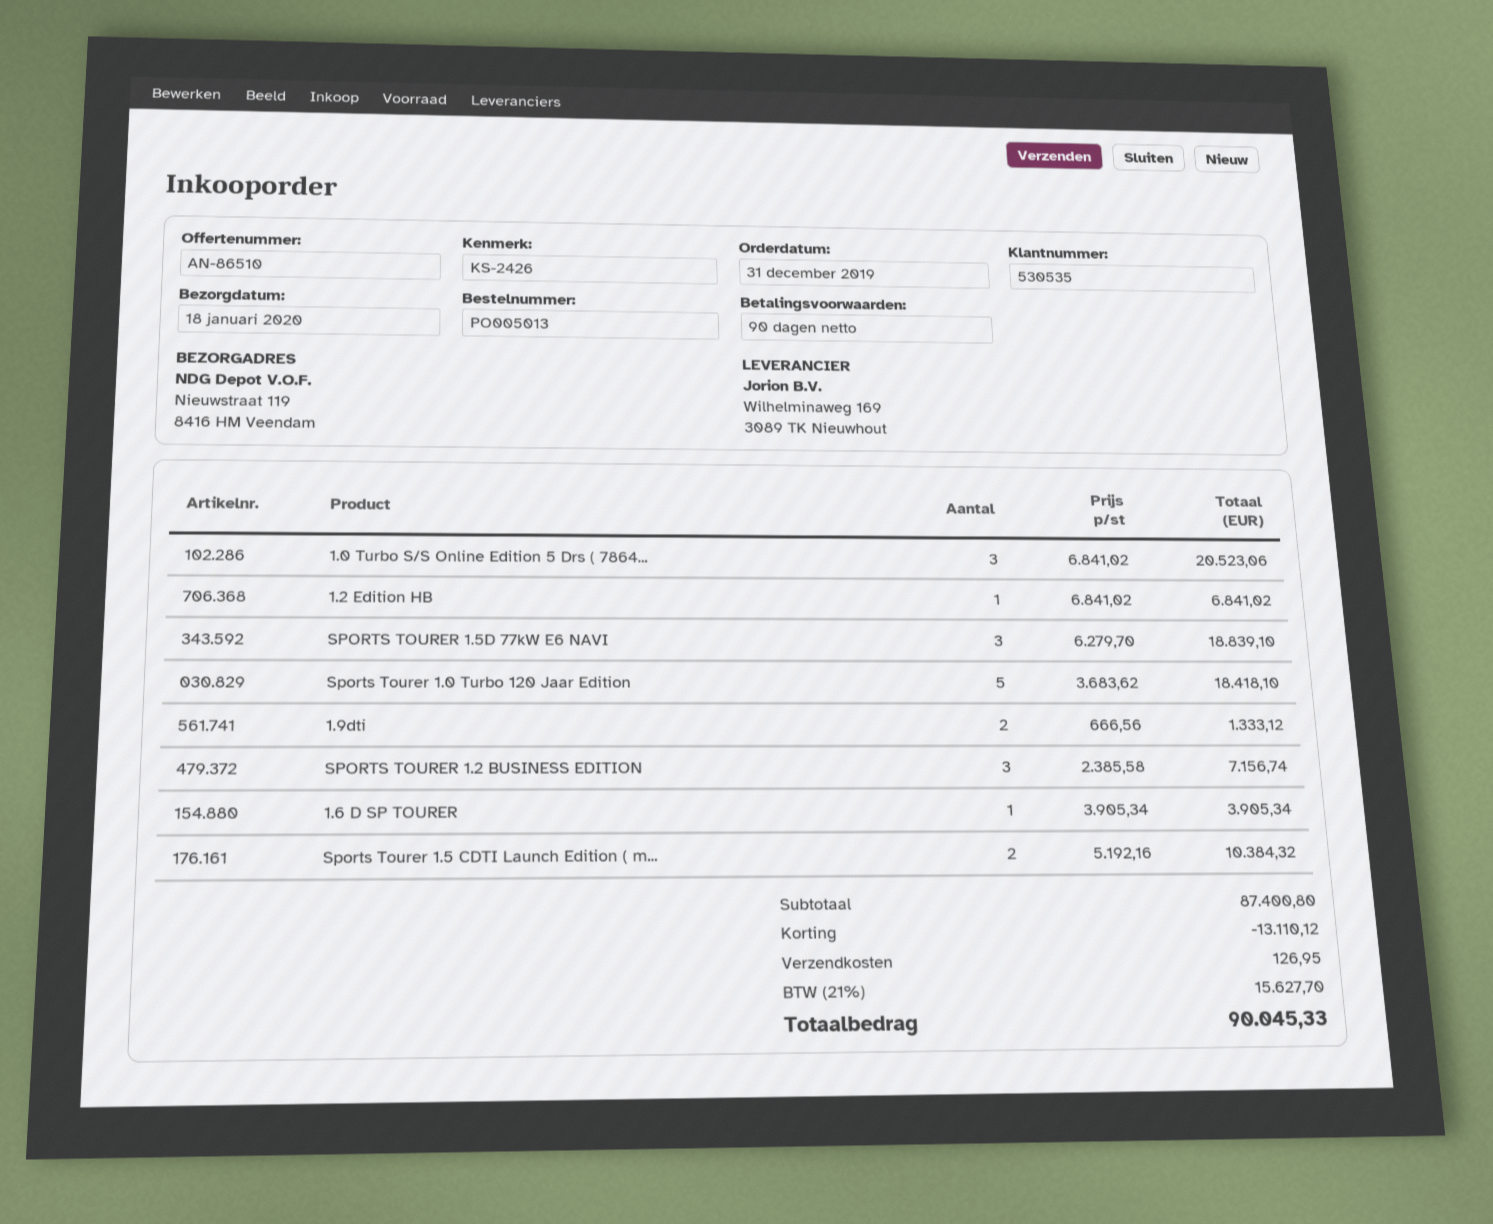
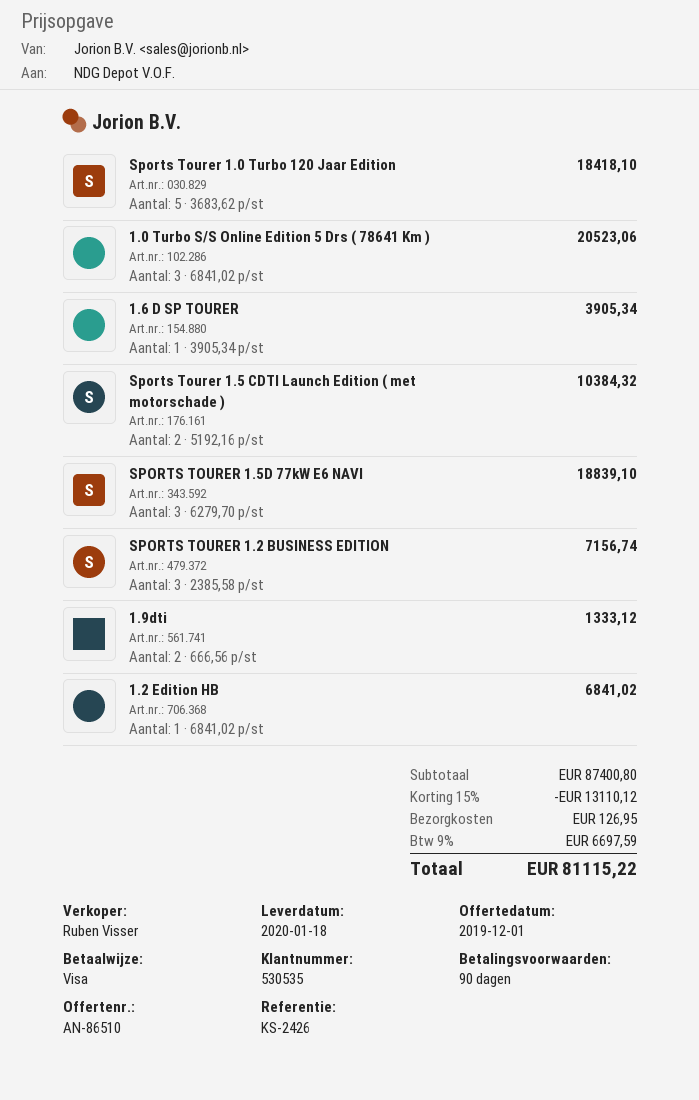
tax: 21% = 15627.70 -> 9% = 6697.59
total: 90045.33 -> 81115.22

